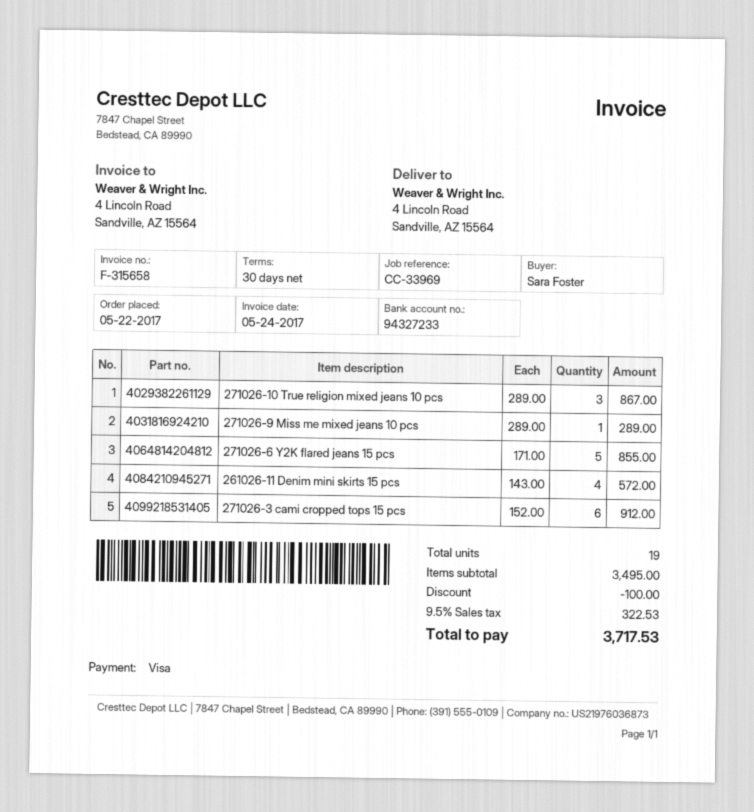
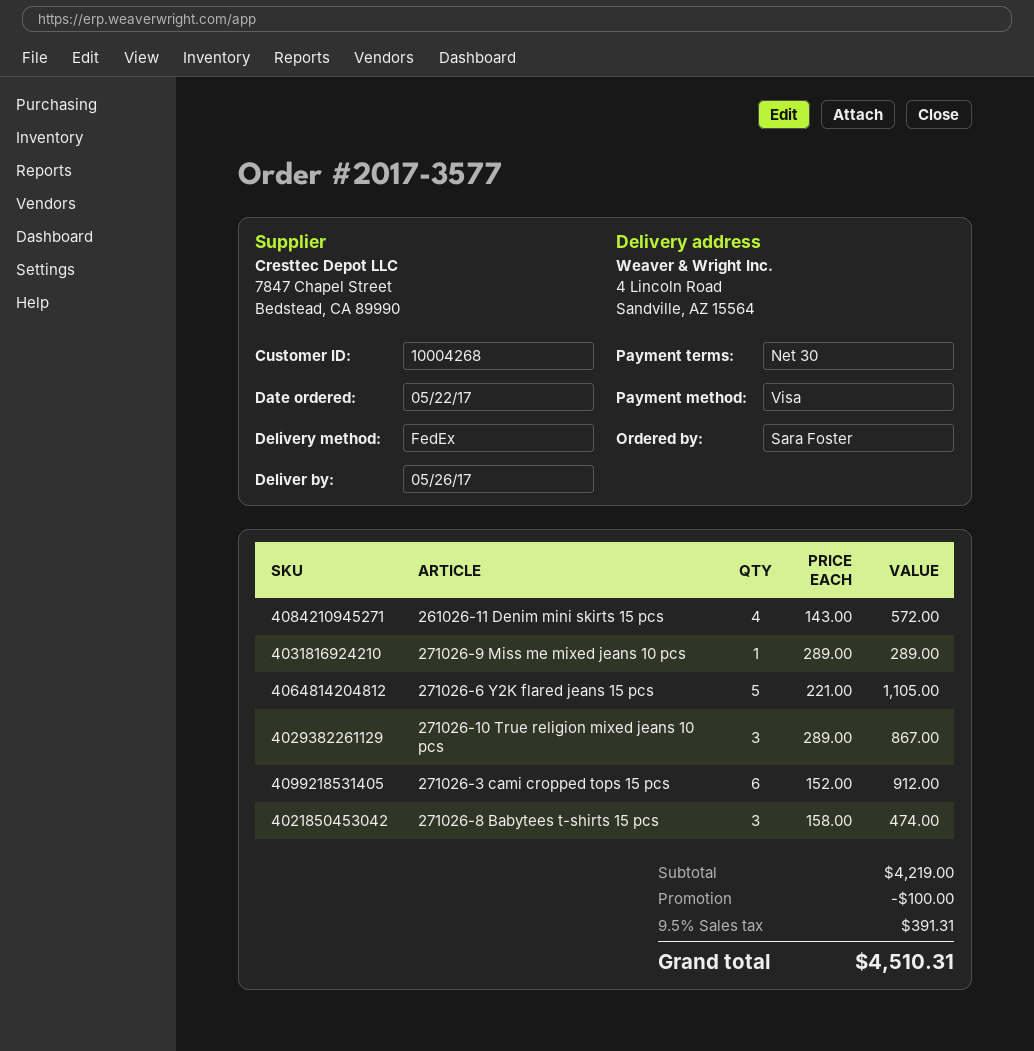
271026-6 Y2K flared jeans 15 pcs: 5 x 171.00 = 855.00 -> 5 x 221.00 = 1105.00
271026-8 Babytees t-shirts 15 pcs: none -> 3 x 158.00 = 474.00
subtotal: 3495.00 -> 4219.00
tax: 9.5% = 322.53 -> 9.5% = 391.31
total: 3717.53 -> 4510.31

